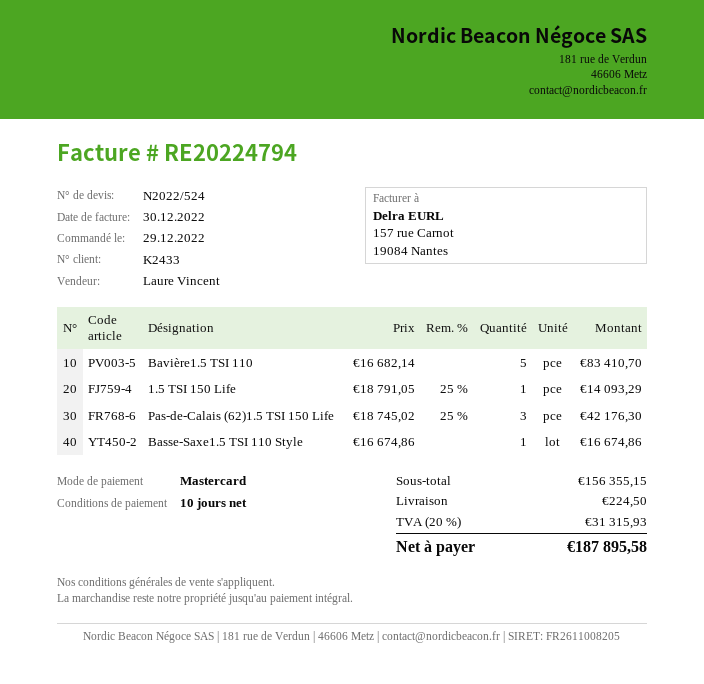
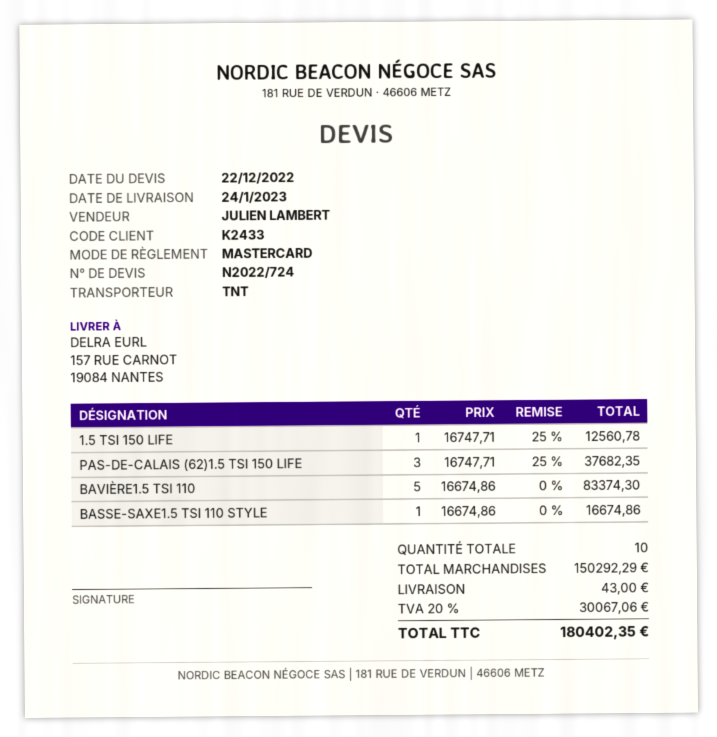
quote number: N2022/524 -> N2022/724
sales rep: Laure Vincent -> JULIEN LAMBERT
Bavière1.5 TSI 110: 5 x 16682.14 = 83410.70 -> 5 x 16674.86 = 83374.30
1.5 TSI 150 Life: 1 x 18791.05 - 25% = 14093.29 -> 1 x 16747.71 - 25% = 12560.78
Pas-de-Calais (62)1.5 TSI 150 Life: 3 x 18745.02 - 25% = 42176.30 -> 3 x 16747.71 - 25% = 37682.35
subtotal: 156355.15 -> 150292.29
shipping: 224.50 -> 43.00
tax: 20% = 31315.93 -> 20% = 30067.06
total: 187895.58 -> 180402.35

